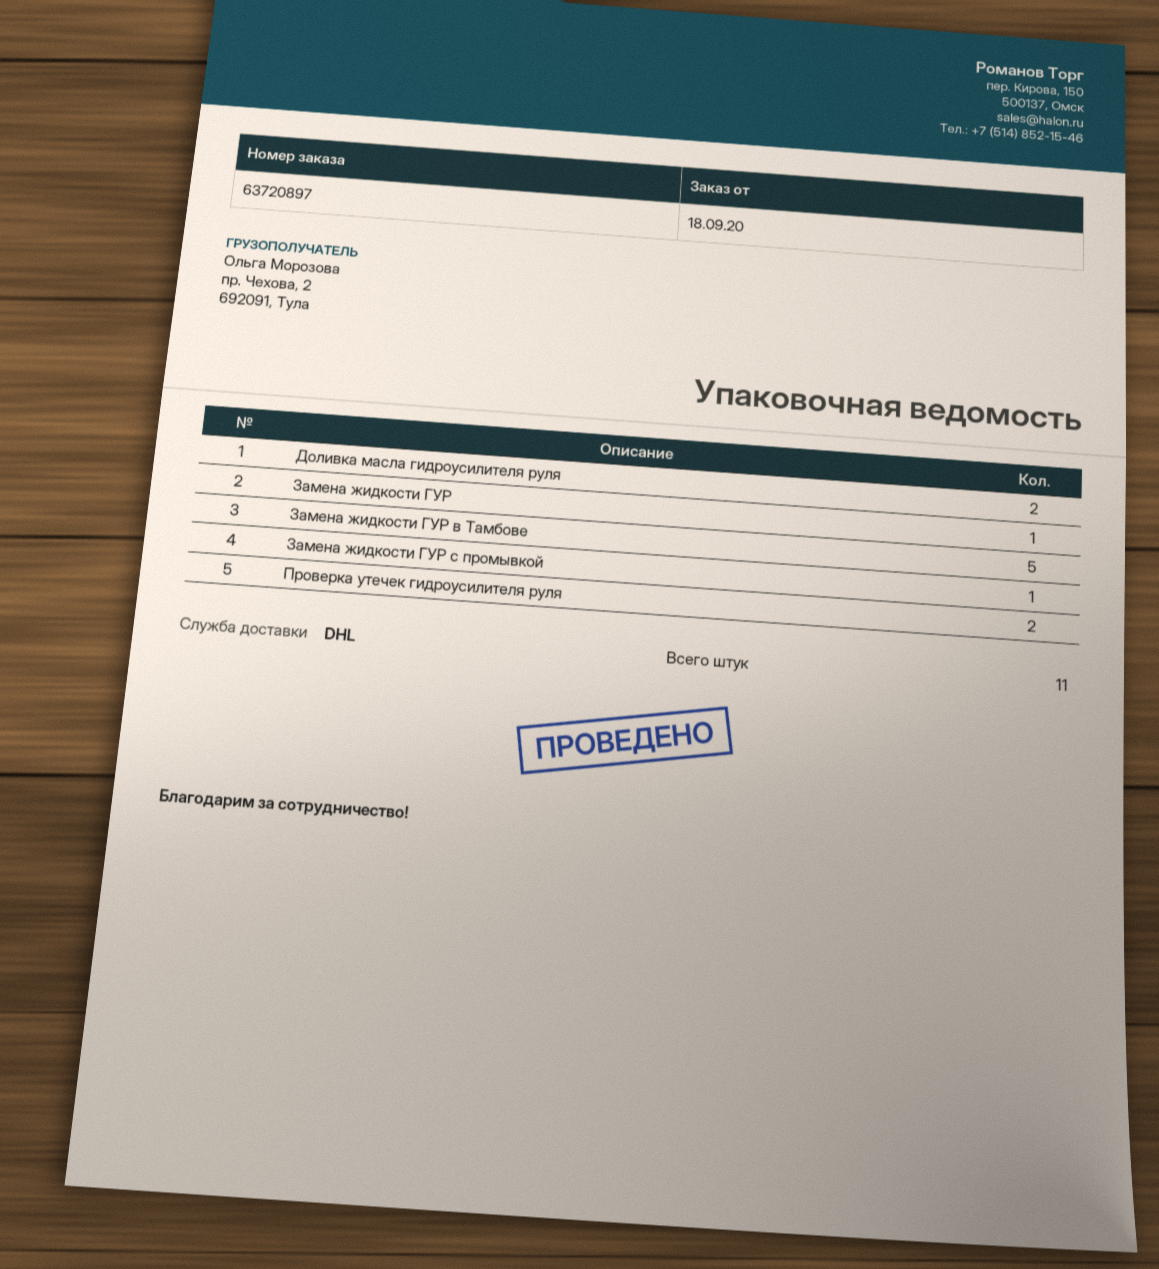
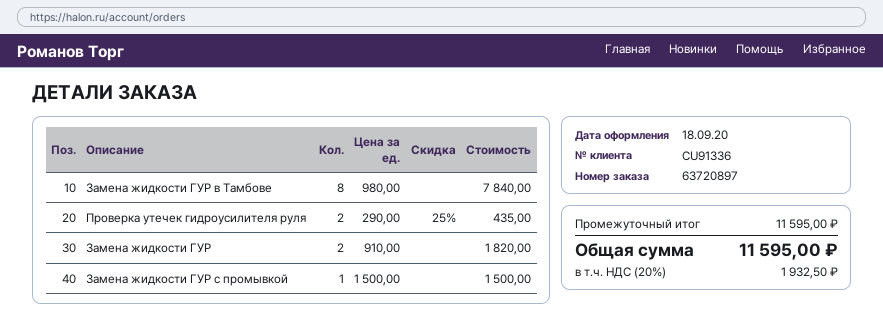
Доливка масла гидроусилителя руля: 2 -> none
Замена жидкости ГУР: 1 -> 2
Замена жидкости ГУР в Тамбове: 5 -> 8

